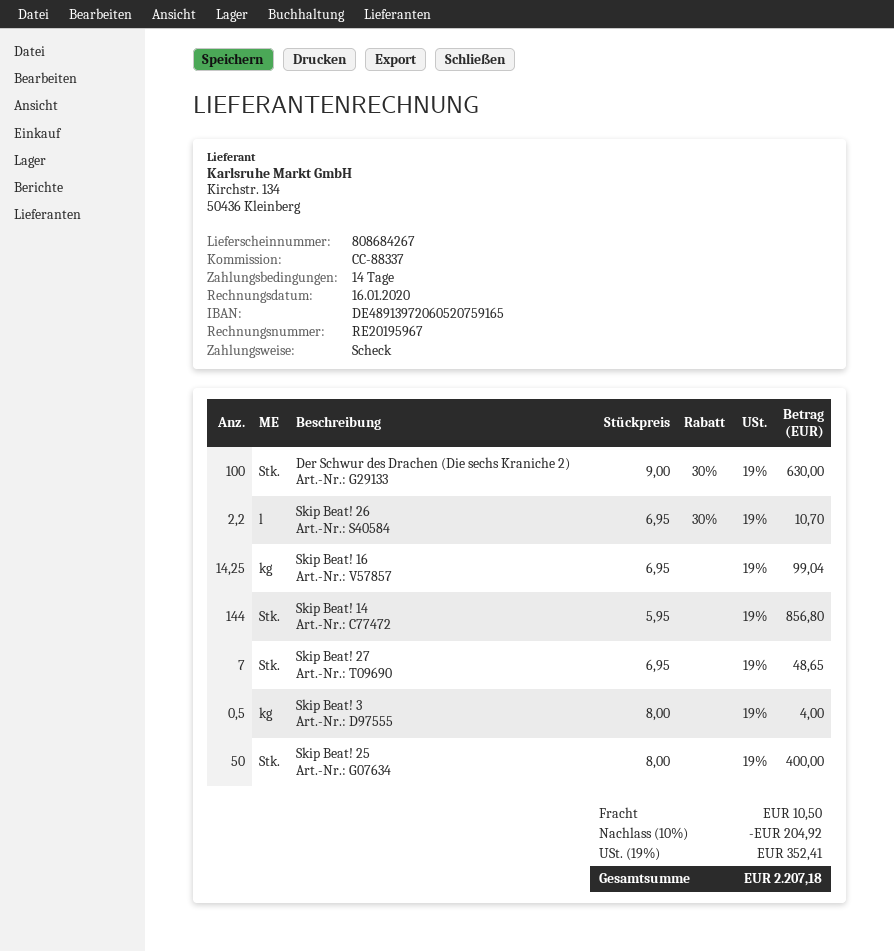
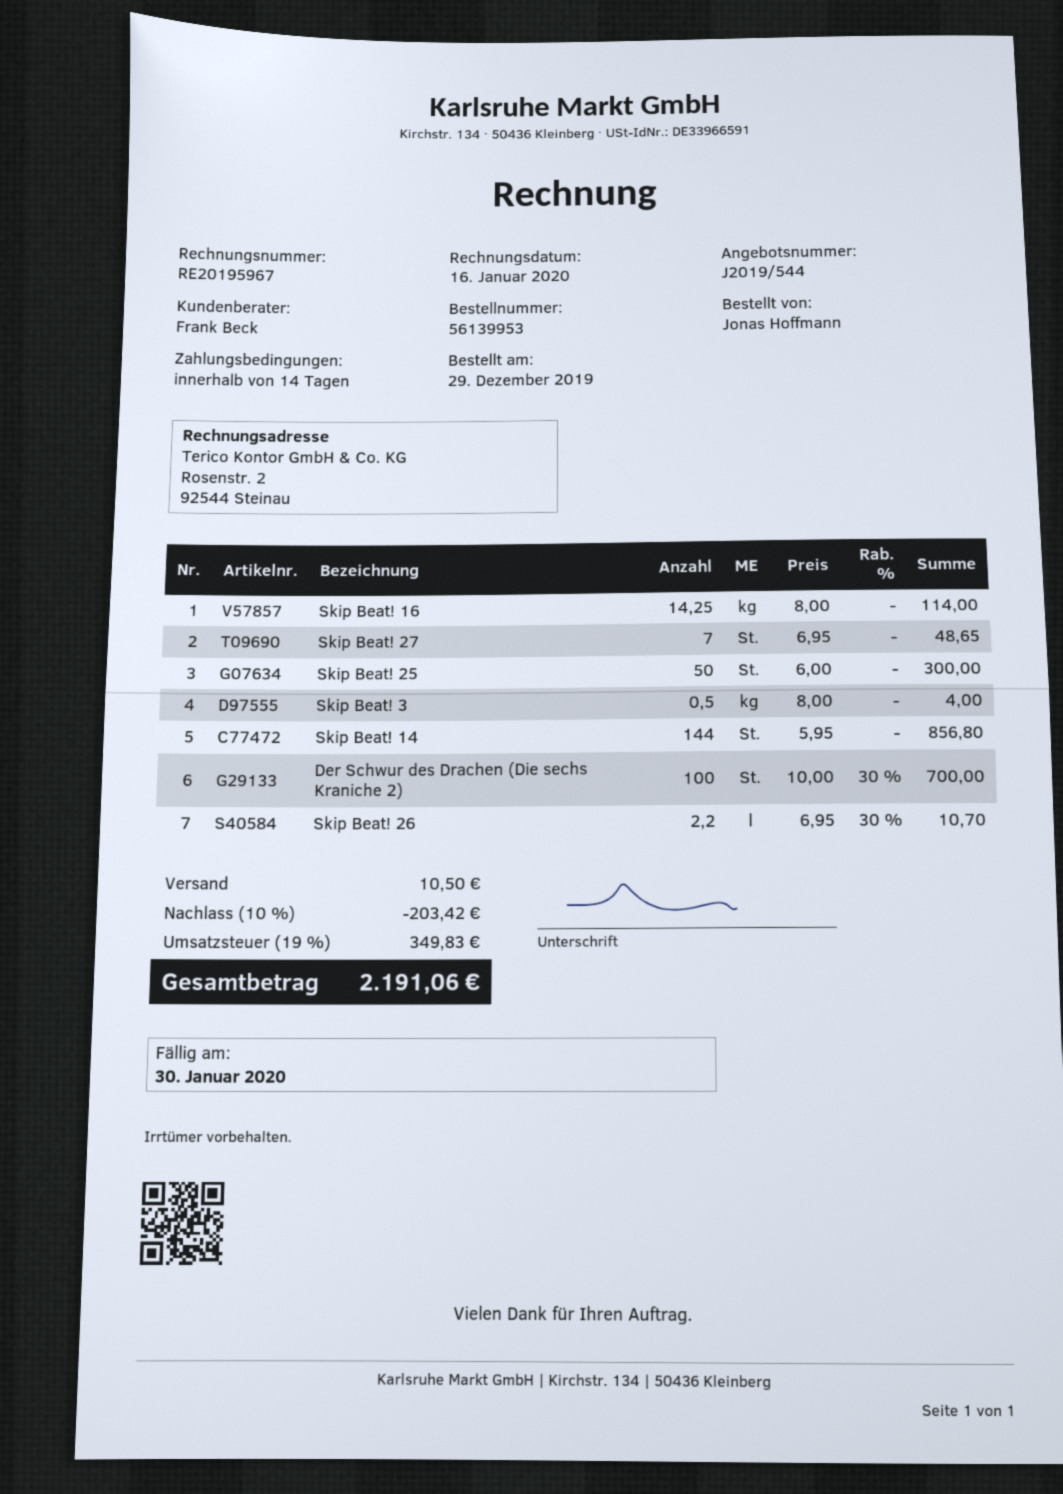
Der Schwur des Drachen (Die sechs Kraniche 2): 100 x 9.00 - 30% = 630.00 -> 100 x 10.00 - 30% = 700.00
Skip Beat! 16: 14.25 x 6.95 = 99.04 -> 14.25 x 8.00 = 114.00
Skip Beat! 25: 50 x 8.00 = 400.00 -> 50 x 6.00 = 300.00
discount: 10% = 204.92 -> 10% = 203.42
tax: 19% = 352.41 -> 19% = 349.83
total: 2207.18 -> 2191.06

